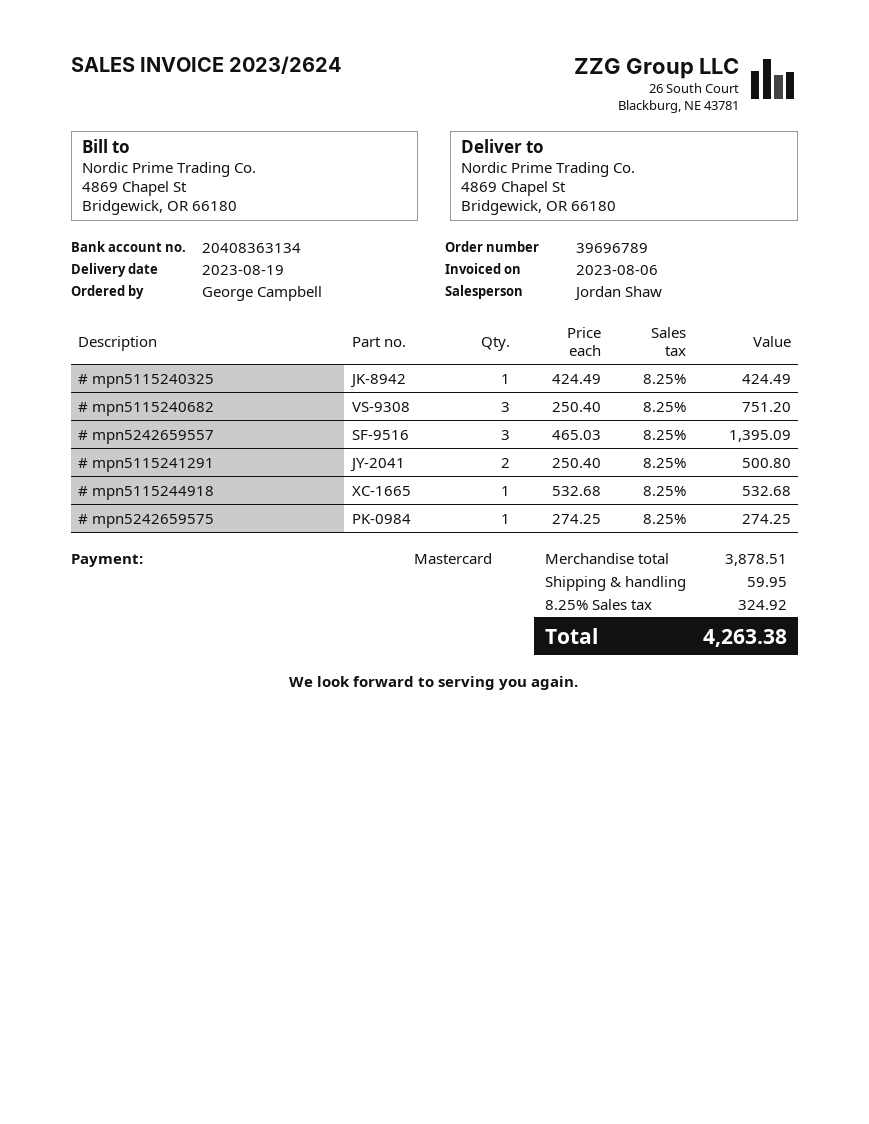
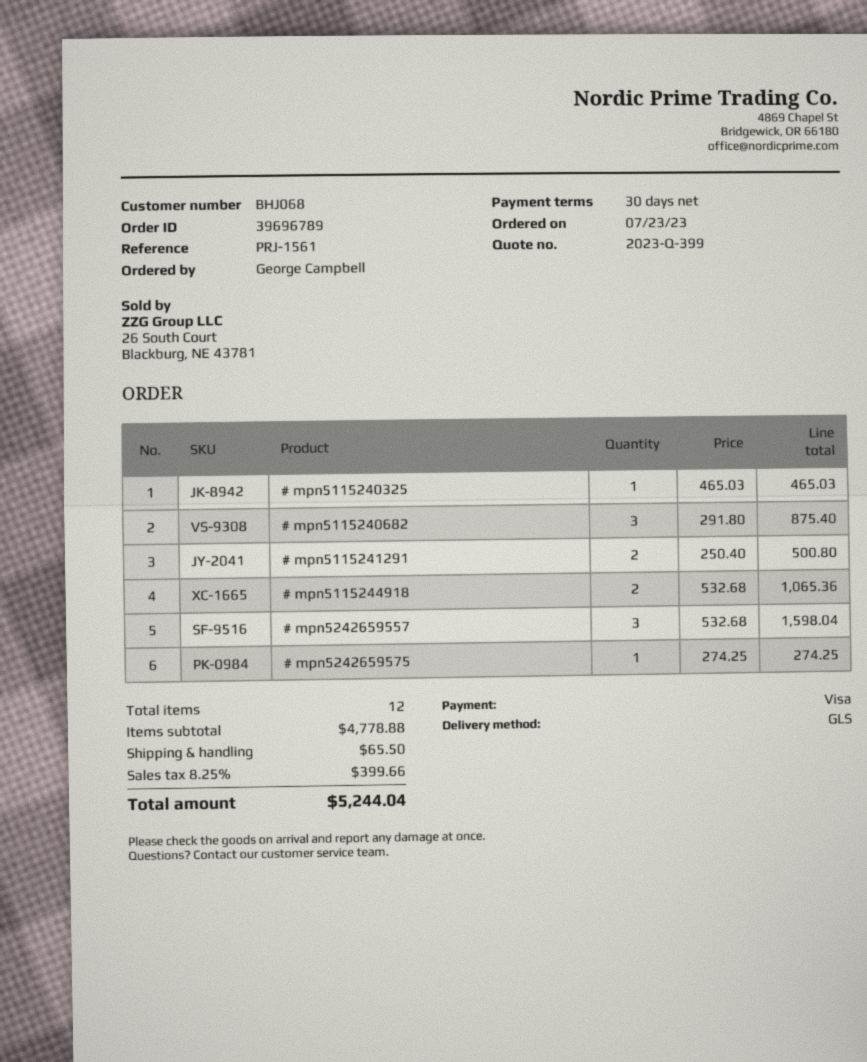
payment method: Mastercard -> Visa
# mpn5115240325: 1 x 424.49 = 424.49 -> 1 x 465.03 = 465.03
# mpn5115240682: 3 x 250.40 = 751.20 -> 3 x 291.80 = 875.40
# mpn5242659557: 3 x 465.03 = 1395.09 -> 3 x 532.68 = 1598.04
# mpn5115244918: 1 x 532.68 = 532.68 -> 2 x 532.68 = 1065.36
subtotal: 3878.51 -> 4778.88
shipping: 59.95 -> 65.50
tax: 8.25% = 324.92 -> 8.25% = 399.66
total: 4263.38 -> 5244.04

